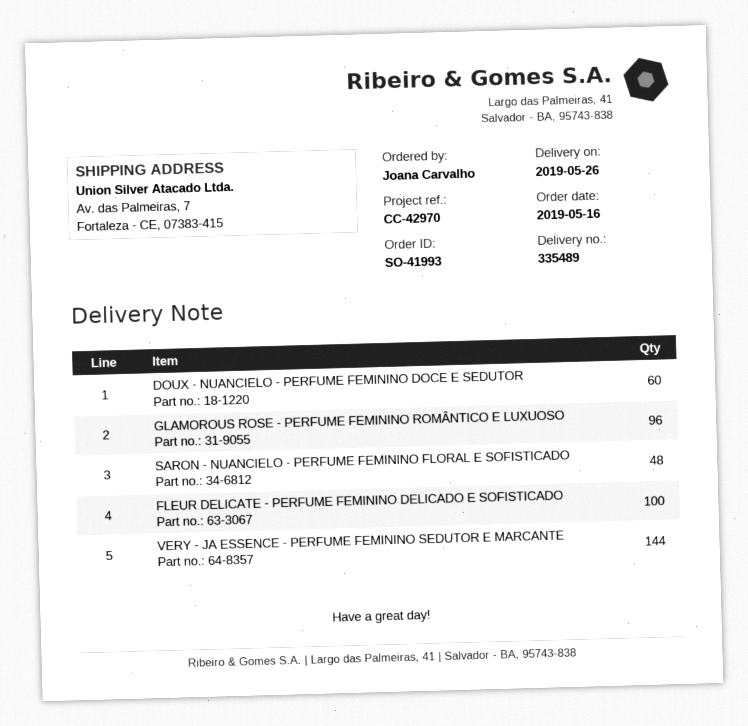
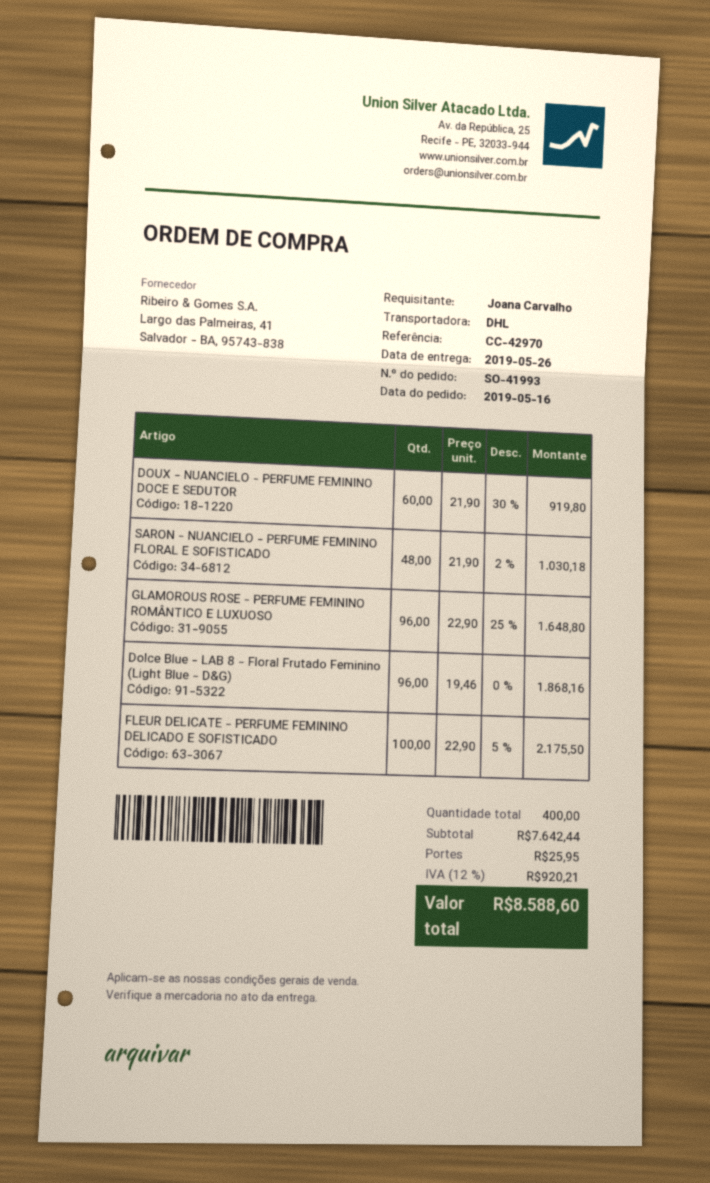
VERY - JA ESSENCE - PERFUME FEMININO SEDUTOR E MARCANTE: 144 -> none
Dolce Blue - LAB 8 - Floral Frutado Feminino (Light Blue - D&G): none -> 96

